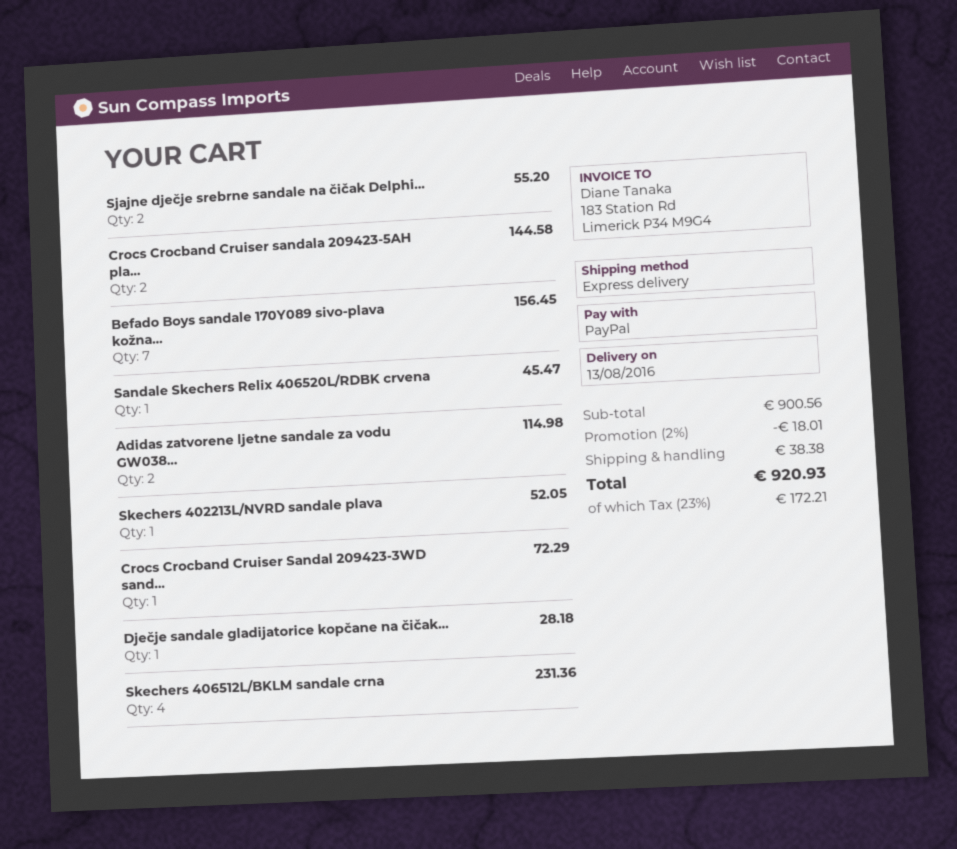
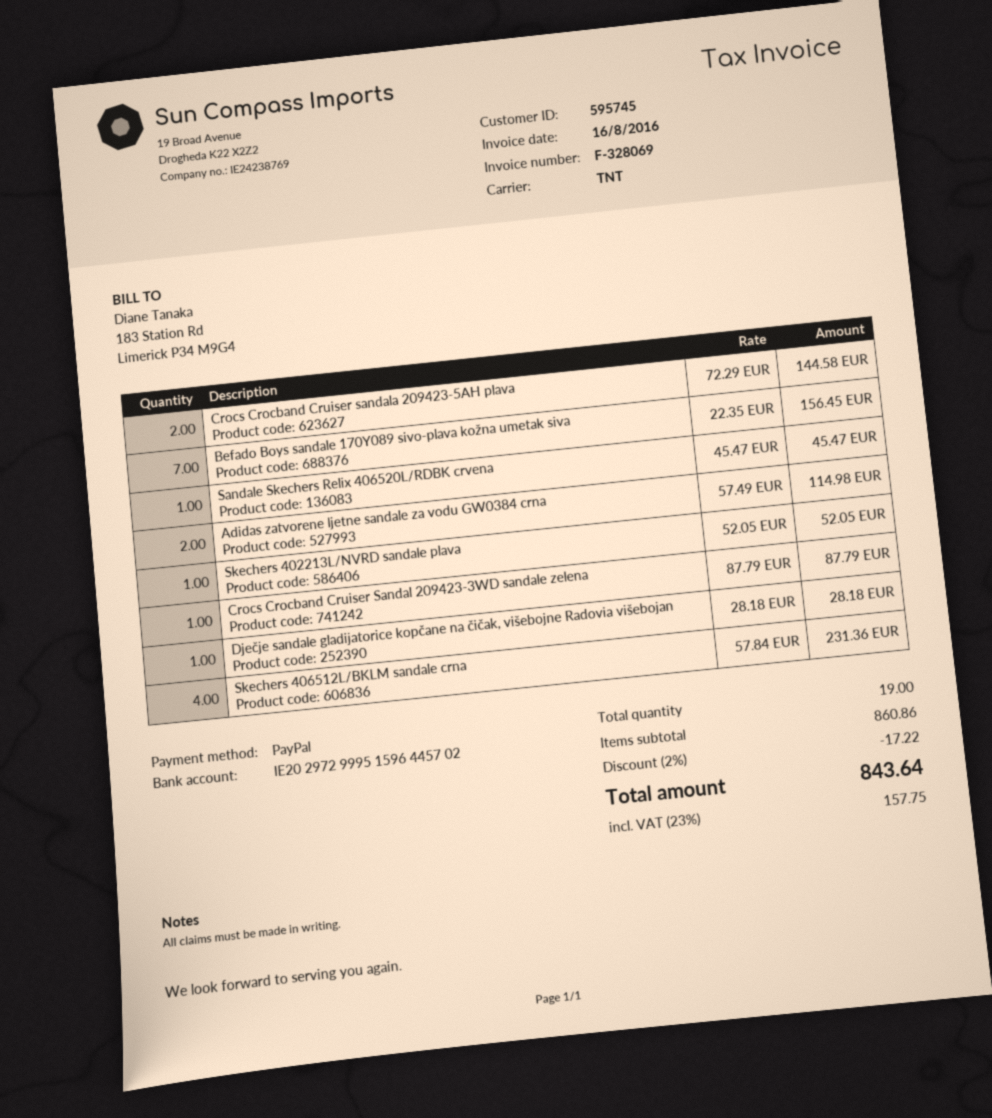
shipping method: express -> TNT
Sjajne dječje srebrne sandale na čičak Delphi...: 2 for 55.20 -> none
Crocs Crocband Cruiser Sandal 209423-3WD sand...: 1 for 72.29 -> 1 for 87.79
subtotal: 900.56 -> 860.86
discount: 2% = 18.01 -> 2% = 17.22
shipping: 38.38 -> none
tax: 23% = 172.21 -> 23% = 157.75
total: 920.93 -> 843.64

